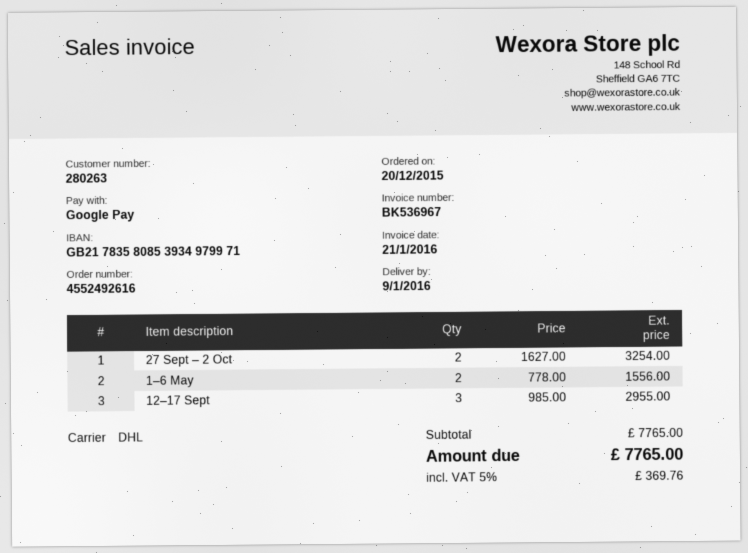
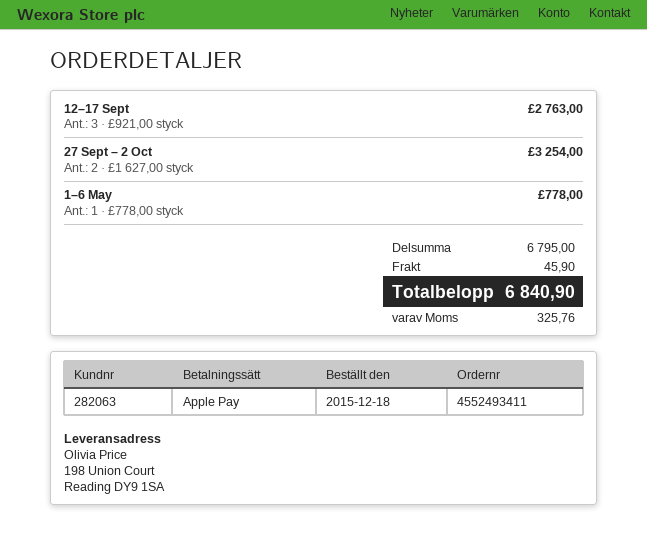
order number: 4552492616 -> 4552493411
order date: 2015-12-20 -> 2015-12-18
customer number: 280263 -> 282063
payment method: Google Pay -> Apple Pay
1–6 May: 2 x 778.00 = 1556.00 -> 1 x 778.00 = 778.00
12–17 Sept: 3 x 985.00 = 2955.00 -> 3 x 921.00 = 2763.00
subtotal: 7765.00 -> 6795.00
shipping: none -> 45.90
tax: 369.76 -> 325.76
total: 7765.00 -> 6840.90

